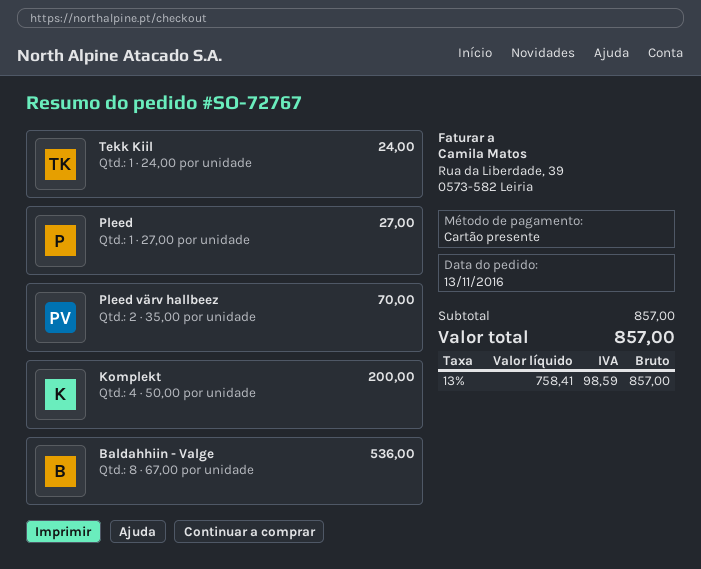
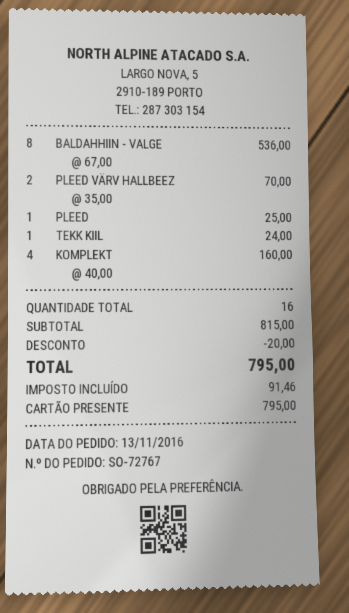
Pleed: 1 x 27.00 = 27.00 -> 1 x 25.00 = 25.00
Komplekt: 4 x 50.00 = 200.00 -> 4 x 40.00 = 160.00
subtotal: 857.00 -> 815.00
discount: none -> 20.00
tax: 98.59 -> 91.46
total: 857.00 -> 795.00

